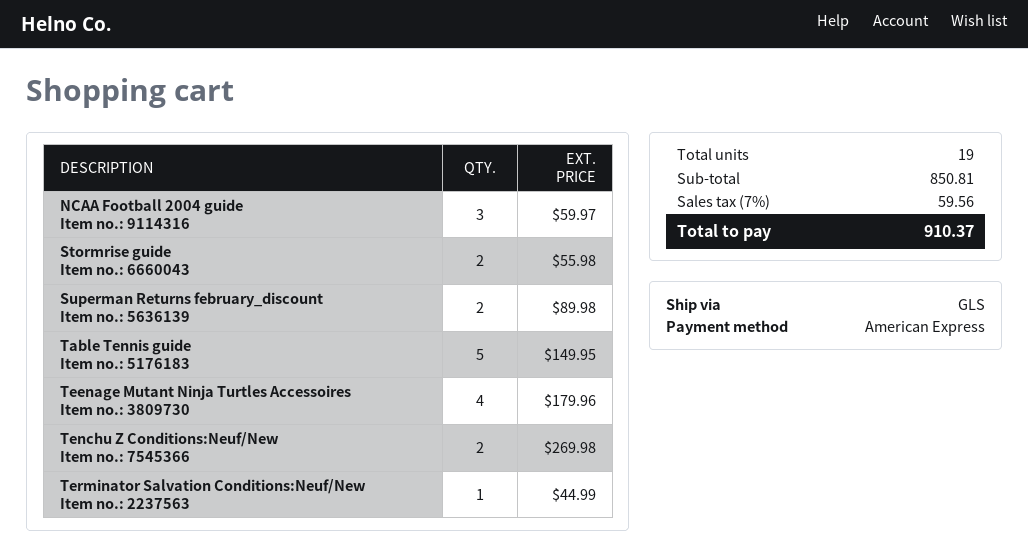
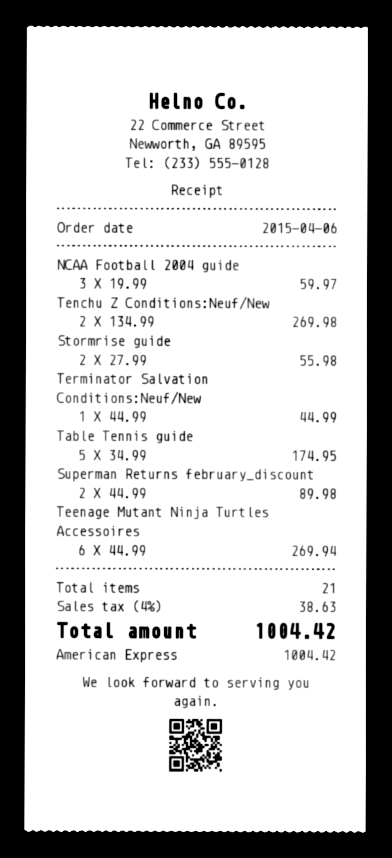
Table Tennis guide: 5 for 149.95 -> 5 for 174.95
Teenage Mutant Ninja Turtles Accessoires: 4 for 179.96 -> 6 for 269.94
total quantity: 19 -> 21
tax: 7% = 59.56 -> 4% = 38.63
total: 910.37 -> 1004.42

